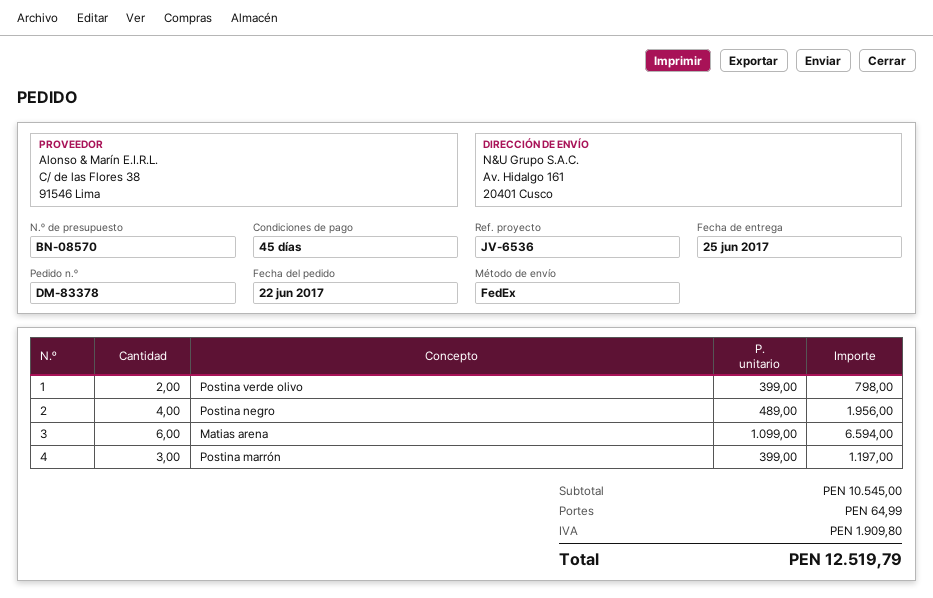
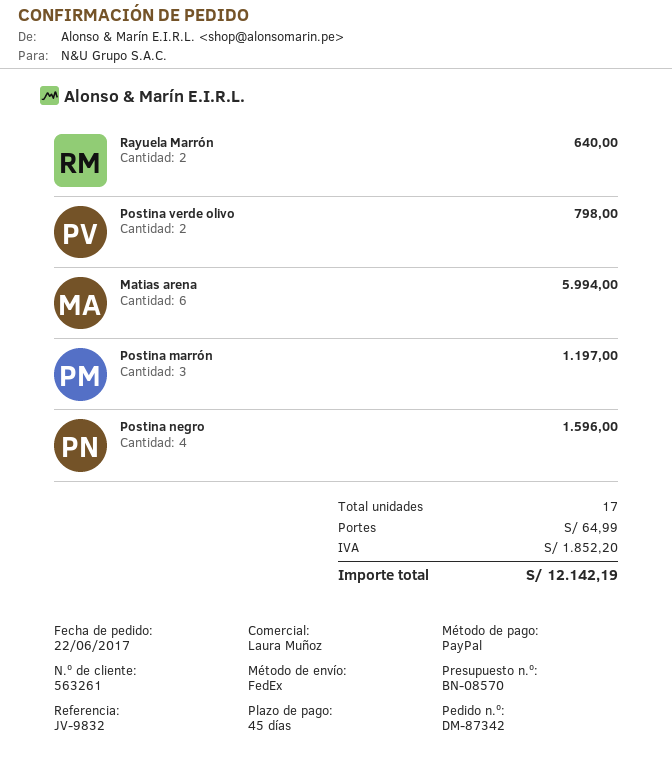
order number: DM-83378 -> DM-87342
reference: JV-6536 -> JV-9832
Postina negro: 4 for 1956.00 -> 4 for 1596.00
Matias arena: 6 for 6594.00 -> 6 for 5994.00
Rayuela Marrón: none -> 2 for 640.00
tax: 1909.80 -> 1852.20
total: 12519.79 -> 12142.19

